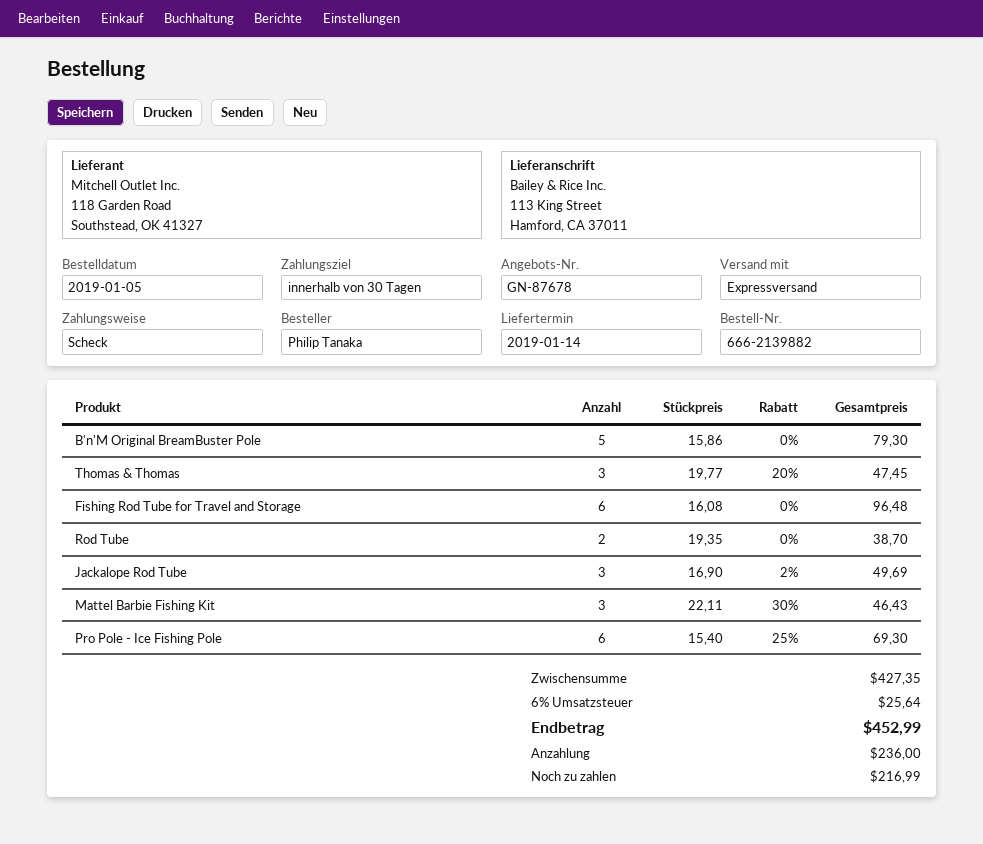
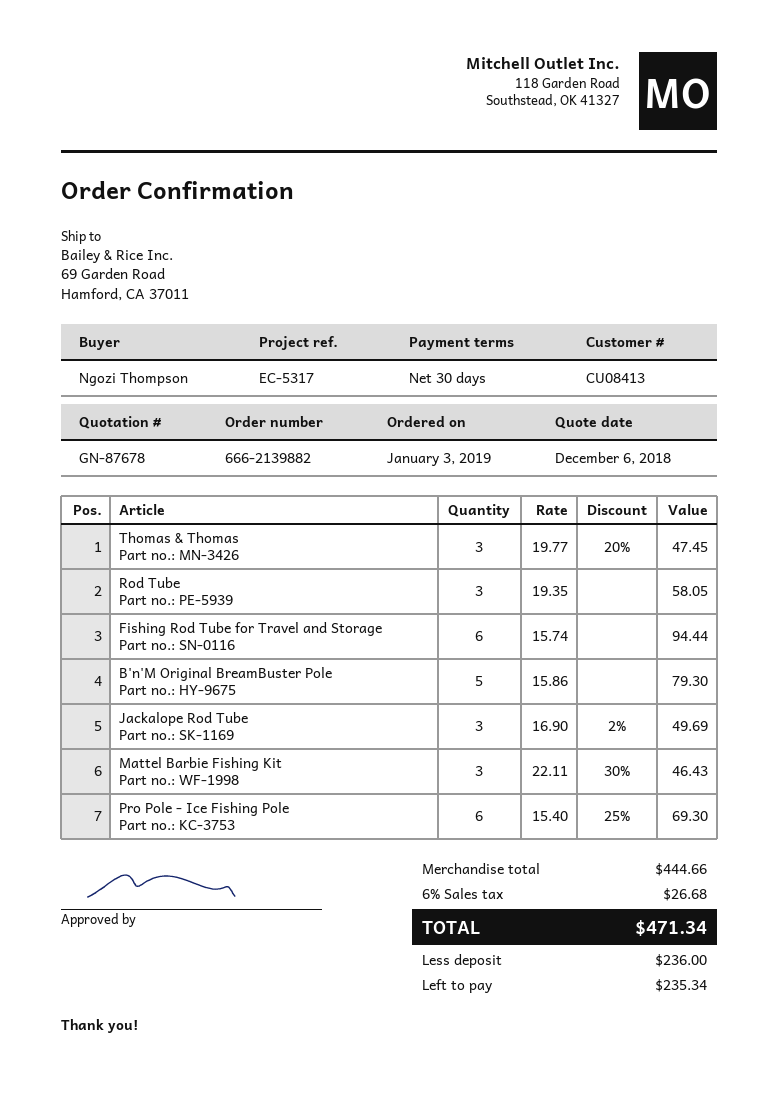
order date: 2019-01-05 -> 2019-01-03
ordered by: Philip Tanaka -> Ngozi Thompson
ship to: 113 King Street, Hamford, CA 37011 -> 69 Garden Road, Hamford, CA 37011
Fishing Rod Tube for Travel and Storage: 6 x 16.08 = 96.48 -> 6 x 15.74 = 94.44
Rod Tube: 2 x 19.35 = 38.70 -> 3 x 19.35 = 58.05
subtotal: 427.35 -> 444.66
tax: 6% = 25.64 -> 6% = 26.68
total: 452.99 -> 471.34
balance: 216.99 -> 235.34

